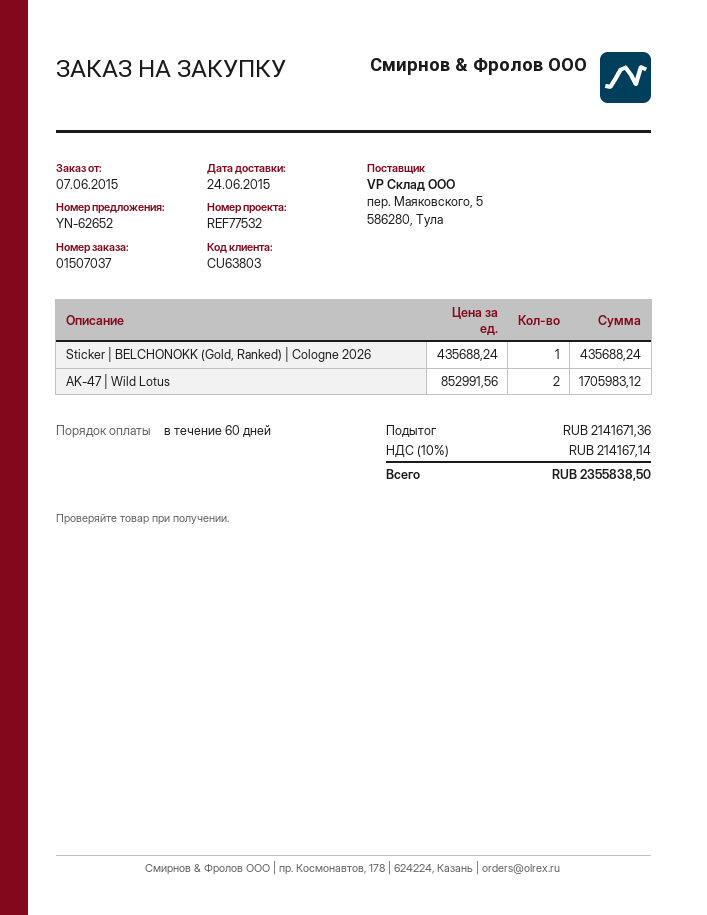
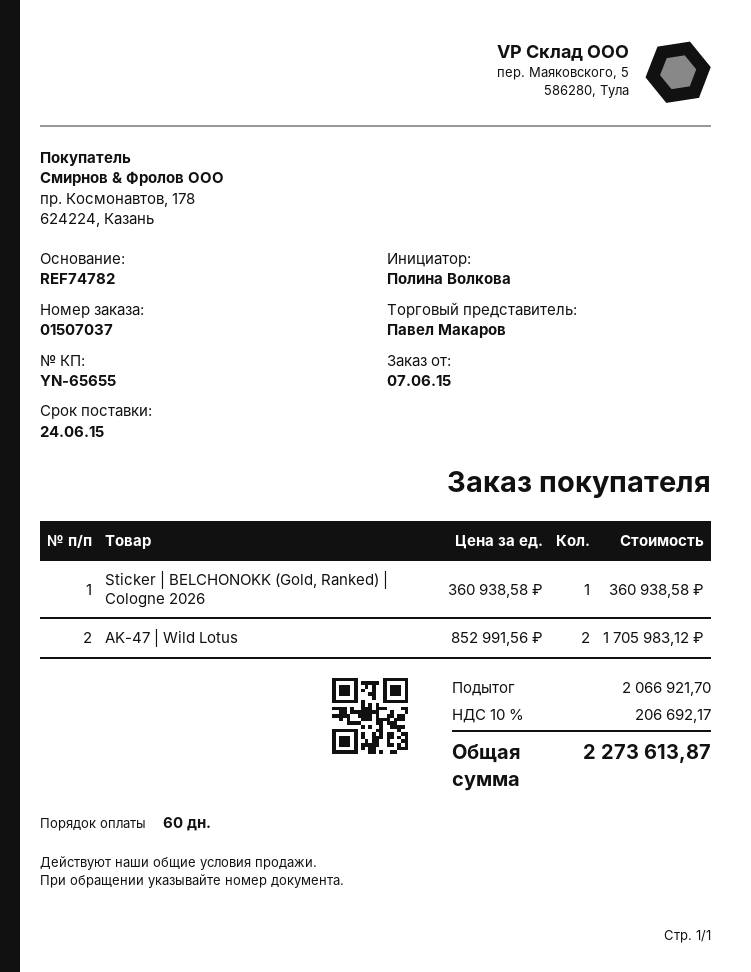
quote number: YN-62652 -> YN-65655
reference: REF77532 -> REF74782
Sticker | BELCHONOKK (Gold, Ranked) | Cologne 2026: 1 x 435688.24 = 435688.24 -> 1 x 360938.58 = 360938.58
subtotal: 2141671.36 -> 2066921.70
tax: 10% = 214167.14 -> 10% = 206692.17
total: 2355838.50 -> 2273613.87

